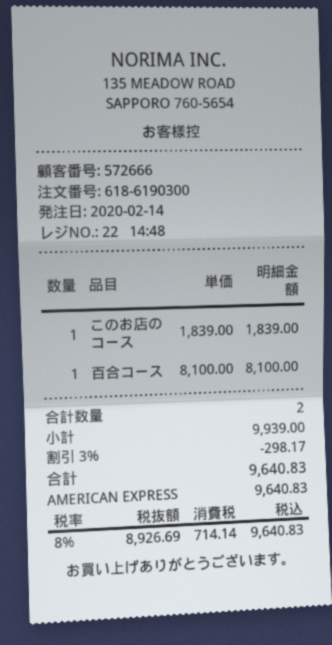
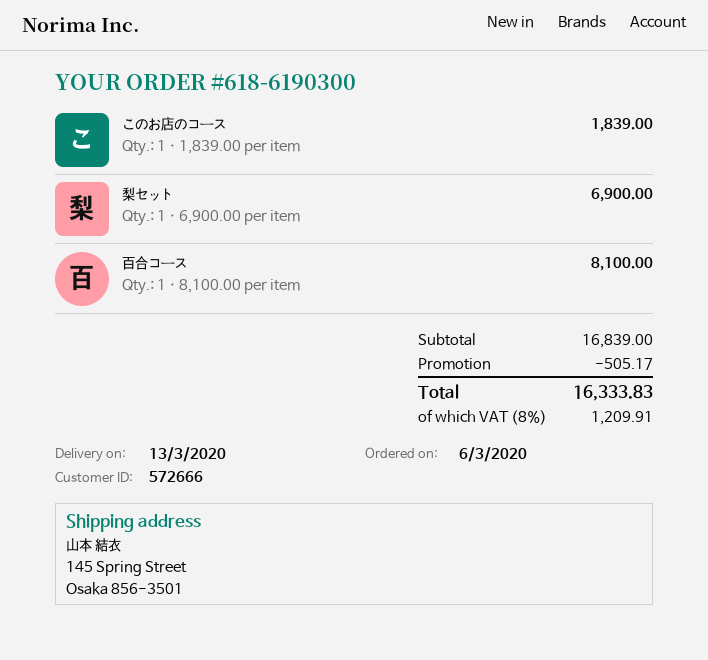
order date: 2020-02-14 -> 2020-03-06
梨セット: none -> 1 x 6900.00 = 6900.00
subtotal: 9939.00 -> 16839.00
discount: 298.17 -> 505.17
tax: 8% = 714.14 -> 8% = 1209.91
total: 9640.83 -> 16333.83

